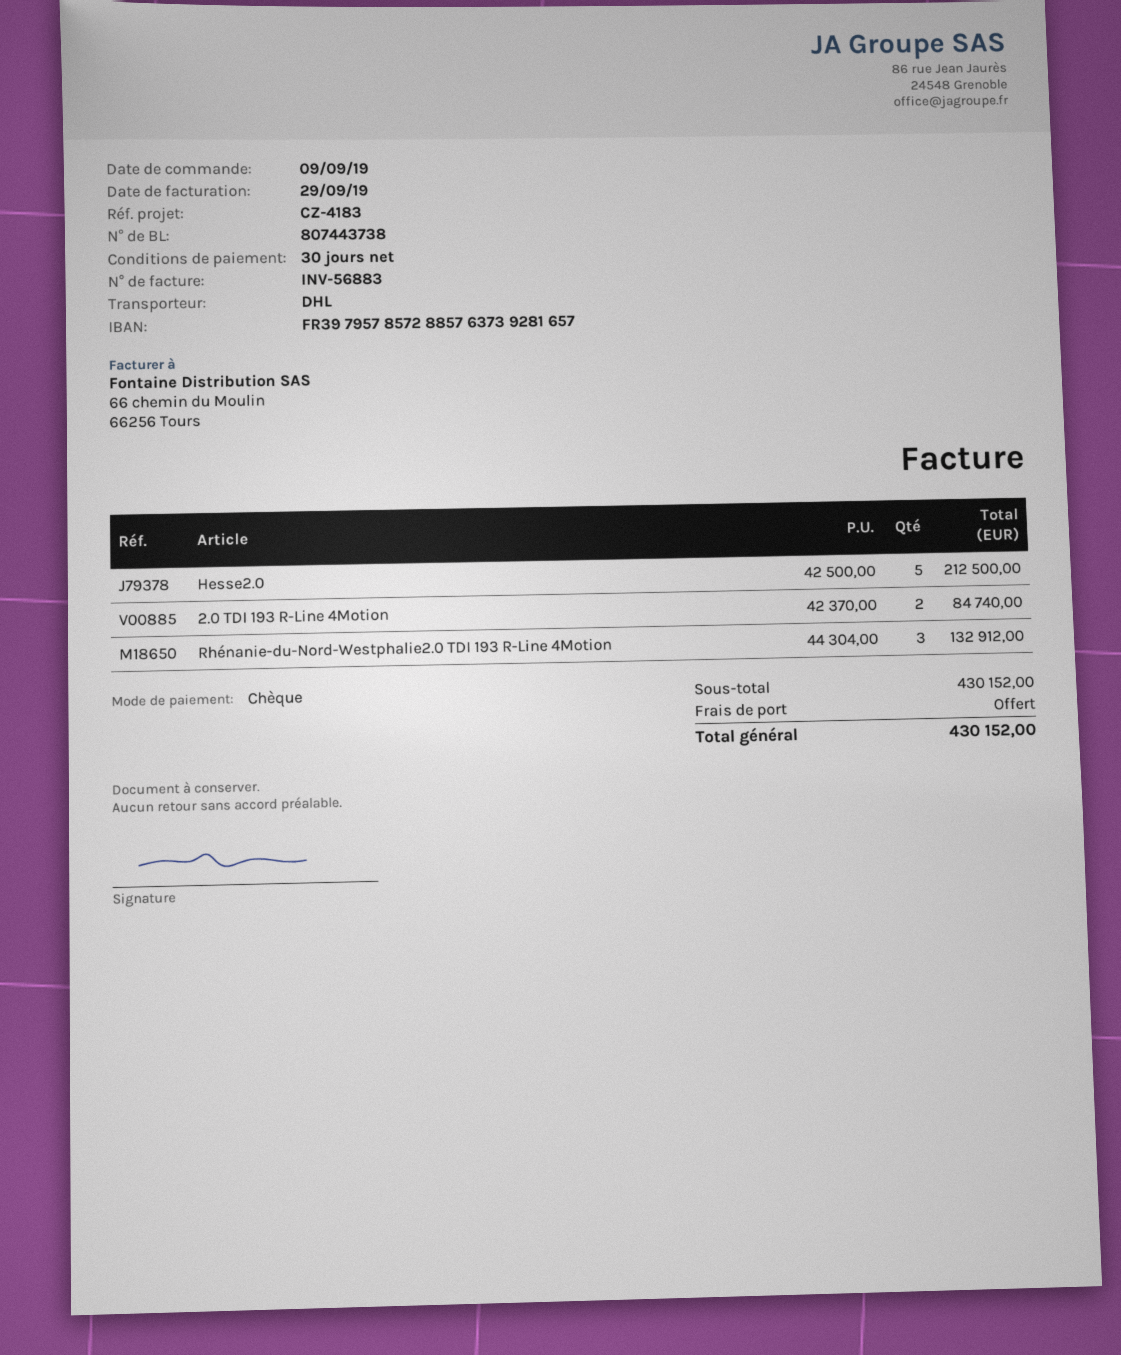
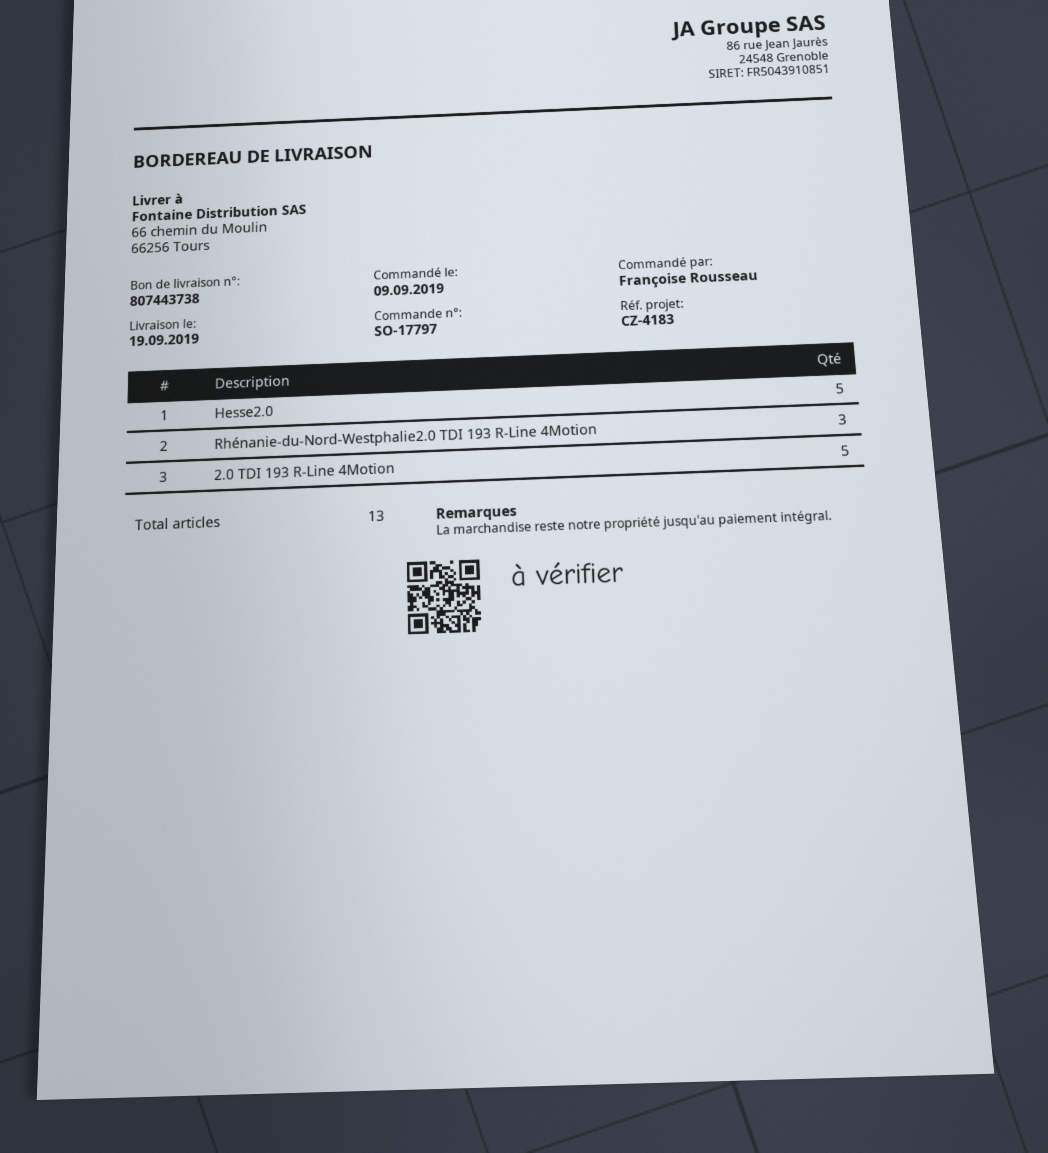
2.0 TDI 193 R-Line 4Motion: 2 -> 5

